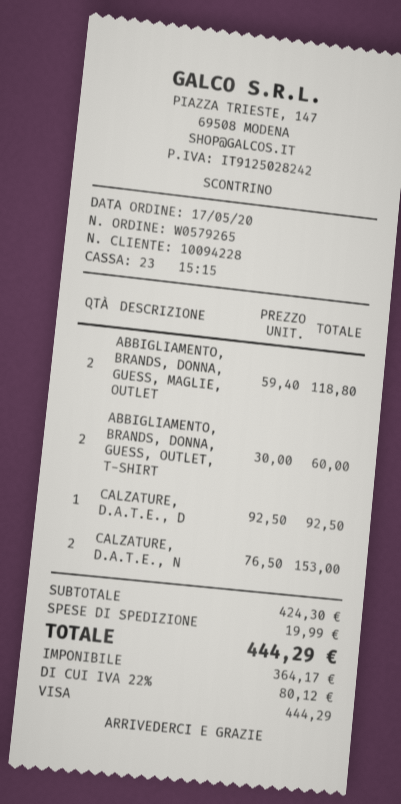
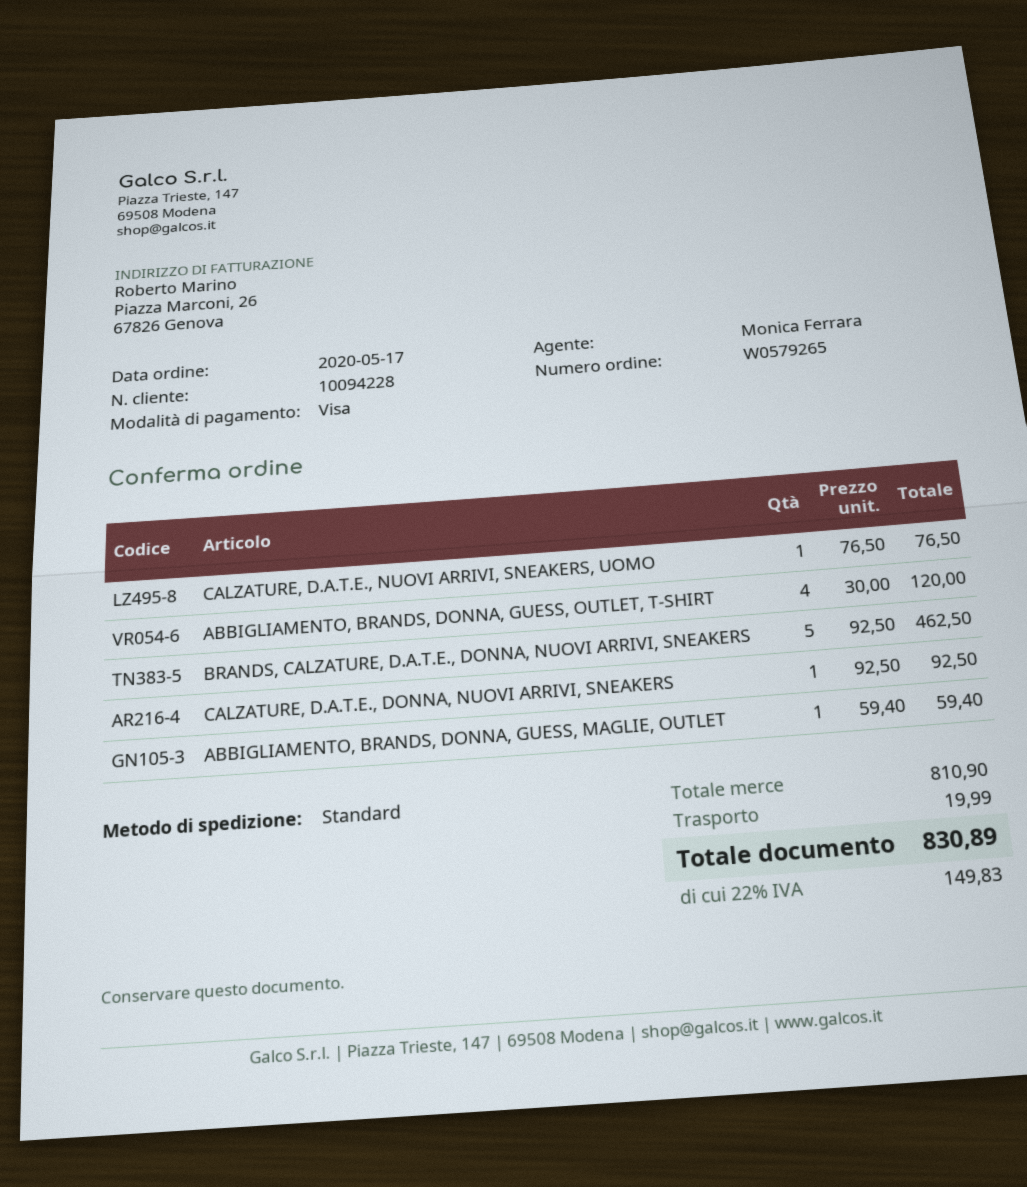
ABBIGLIAMENTO, BRANDS, DONNA, GUESS, MAGLIE, OUTLET: 2 x 59.40 = 118.80 -> 1 x 59.40 = 59.40
ABBIGLIAMENTO, BRANDS, DONNA, GUESS, OUTLET, T-SHIRT: 2 x 30.00 = 60.00 -> 4 x 30.00 = 120.00
CALZATURE, D.A.T.E., N: 2 x 76.50 = 153.00 -> 1 x 76.50 = 76.50
BRANDS, CALZATURE, D.A.T.E., DONNA, NUOVI ARRIVI, SNEAKERS: none -> 5 x 92.50 = 462.50
subtotal: 424.30 -> 810.90
tax: 22% = 80.12 -> 22% = 149.83
total: 444.29 -> 830.89

